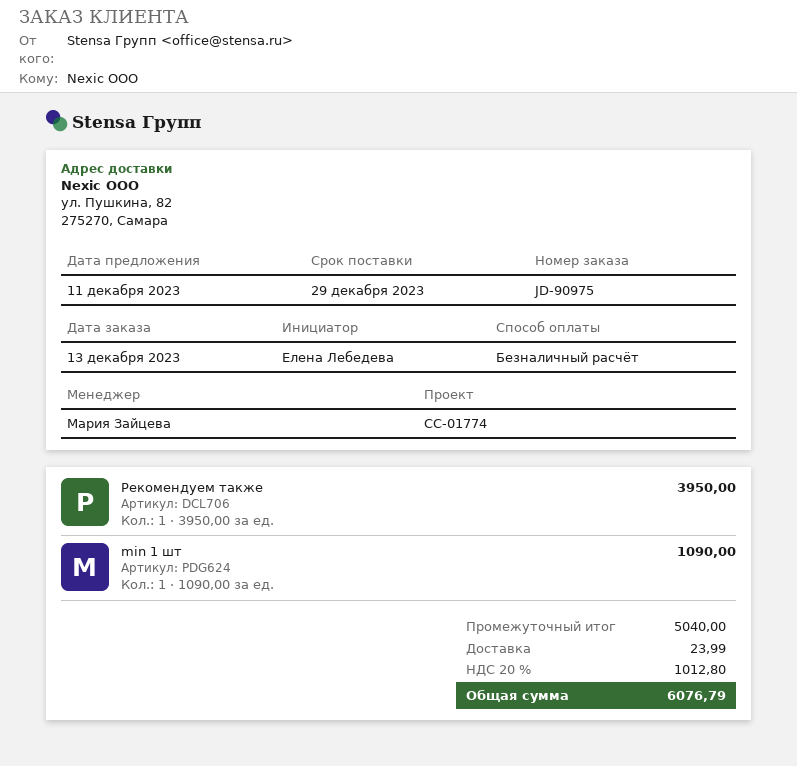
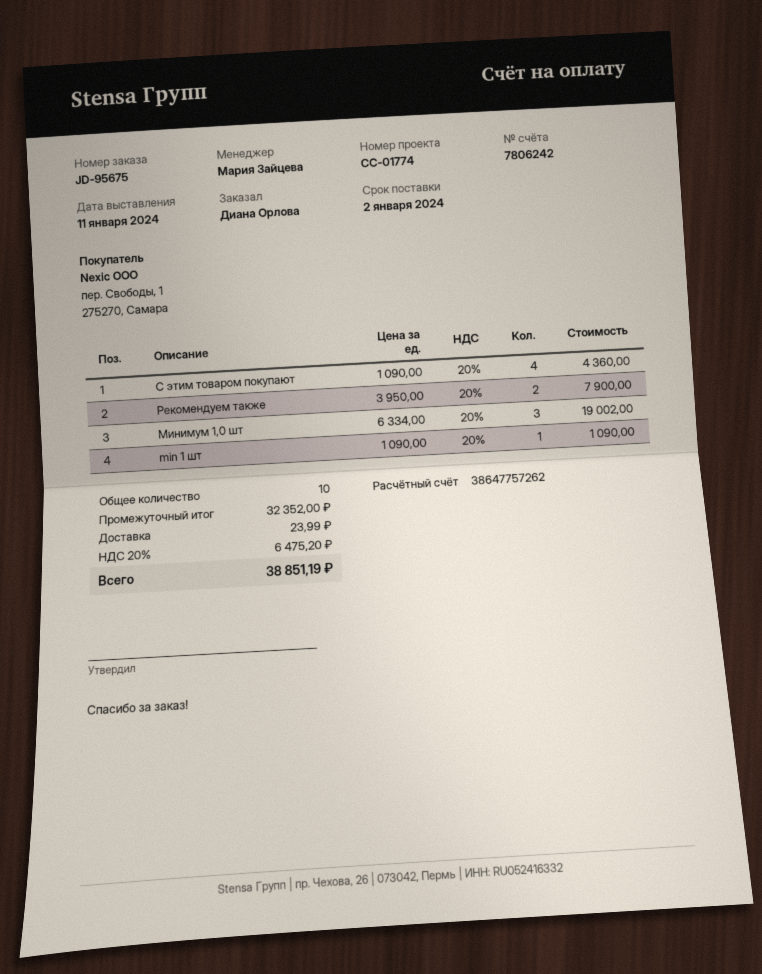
order number: JD-90975 -> JD-95675
delivery date: 2023-12-29 -> 2024-01-02
ordered by: Елена Лебедева -> Диана Орлова
Рекомендуем также: 1 x 3950.00 = 3950.00 -> 2 x 3950.00 = 7900.00
С этим товаром покупают: none -> 4 x 1090.00 = 4360.00
Минимум 1,0 шт: none -> 3 x 6334.00 = 19002.00
subtotal: 5040.00 -> 32352.00
tax: 20% = 1012.80 -> 20% = 6475.20
total: 6076.79 -> 38851.19

